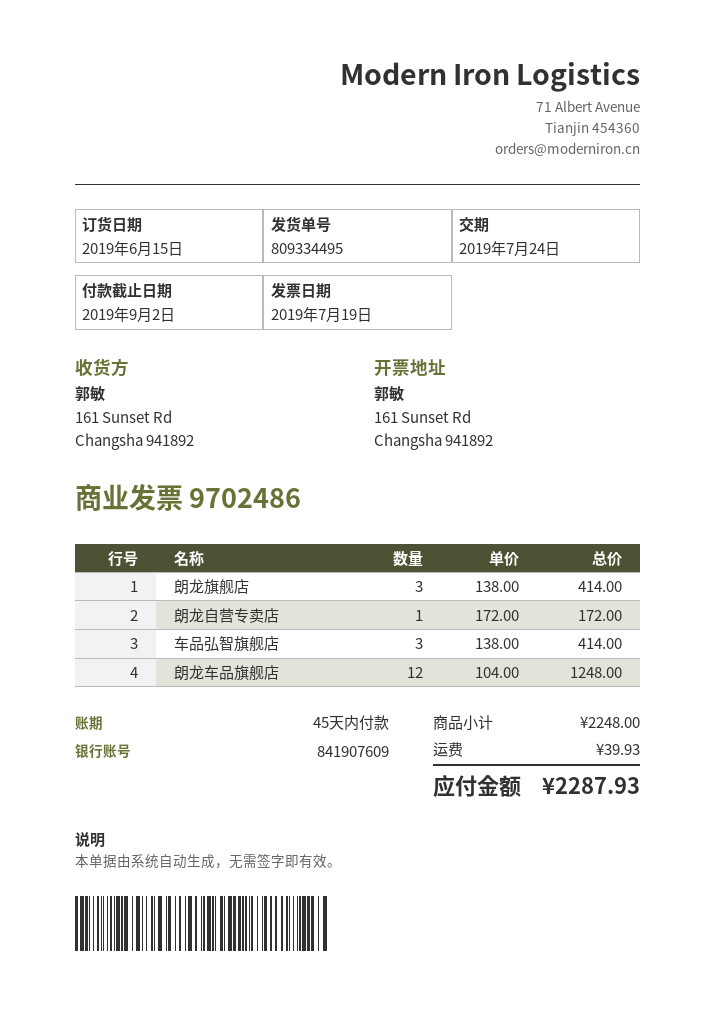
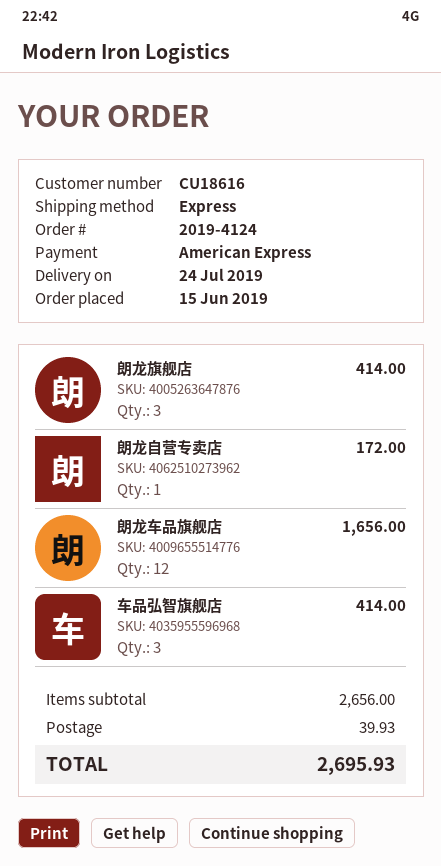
朗龙车品旗舰店: 12 for 1248.00 -> 12 for 1656.00
subtotal: 2248.00 -> 2656.00
total: 2287.93 -> 2695.93

